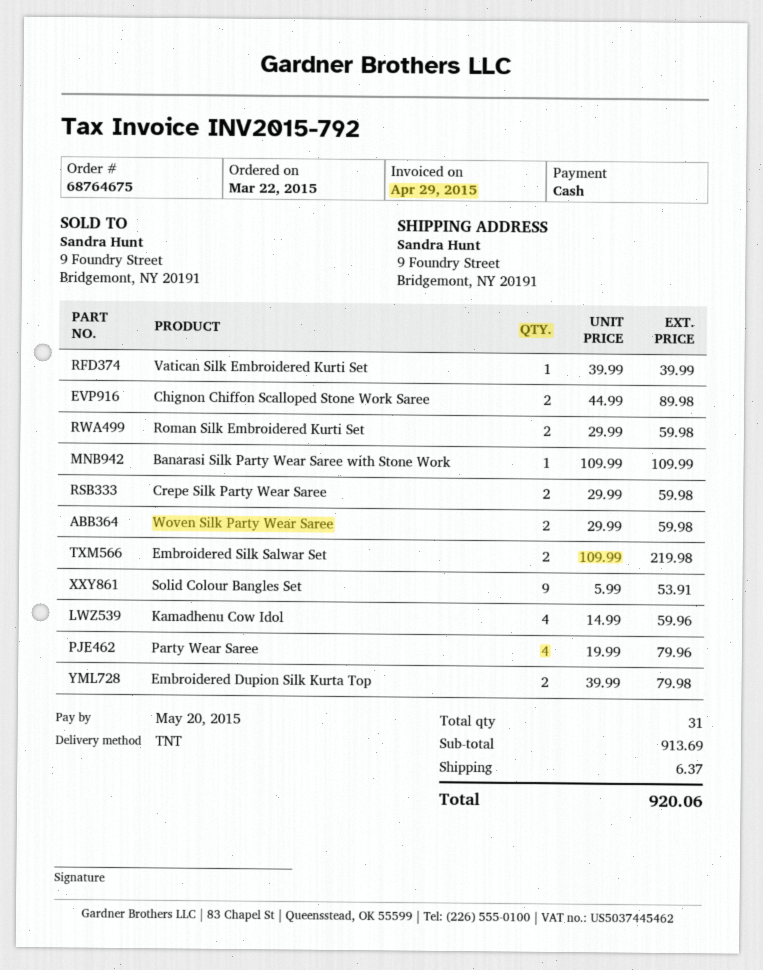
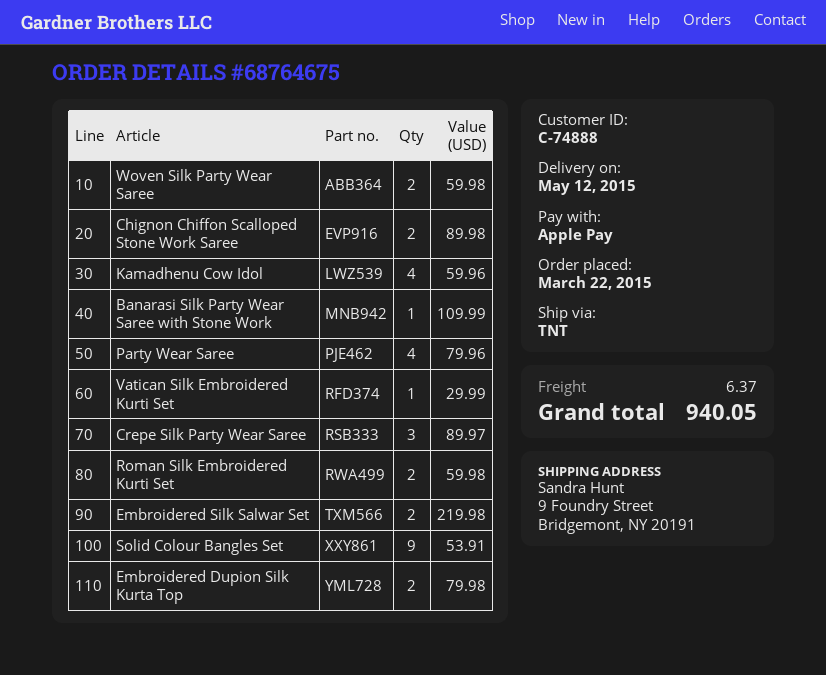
payment method: cash -> Apple Pay
Vatican Silk Embroidered Kurti Set: 1 for 39.99 -> 1 for 29.99
Crepe Silk Party Wear Saree: 2 for 59.98 -> 3 for 89.97
total: 920.06 -> 940.05

